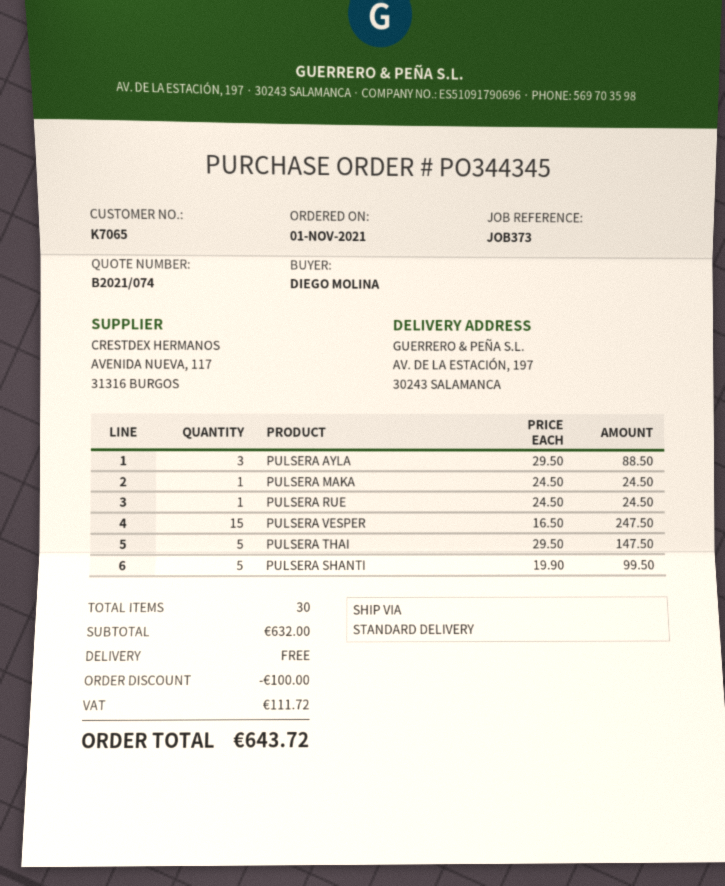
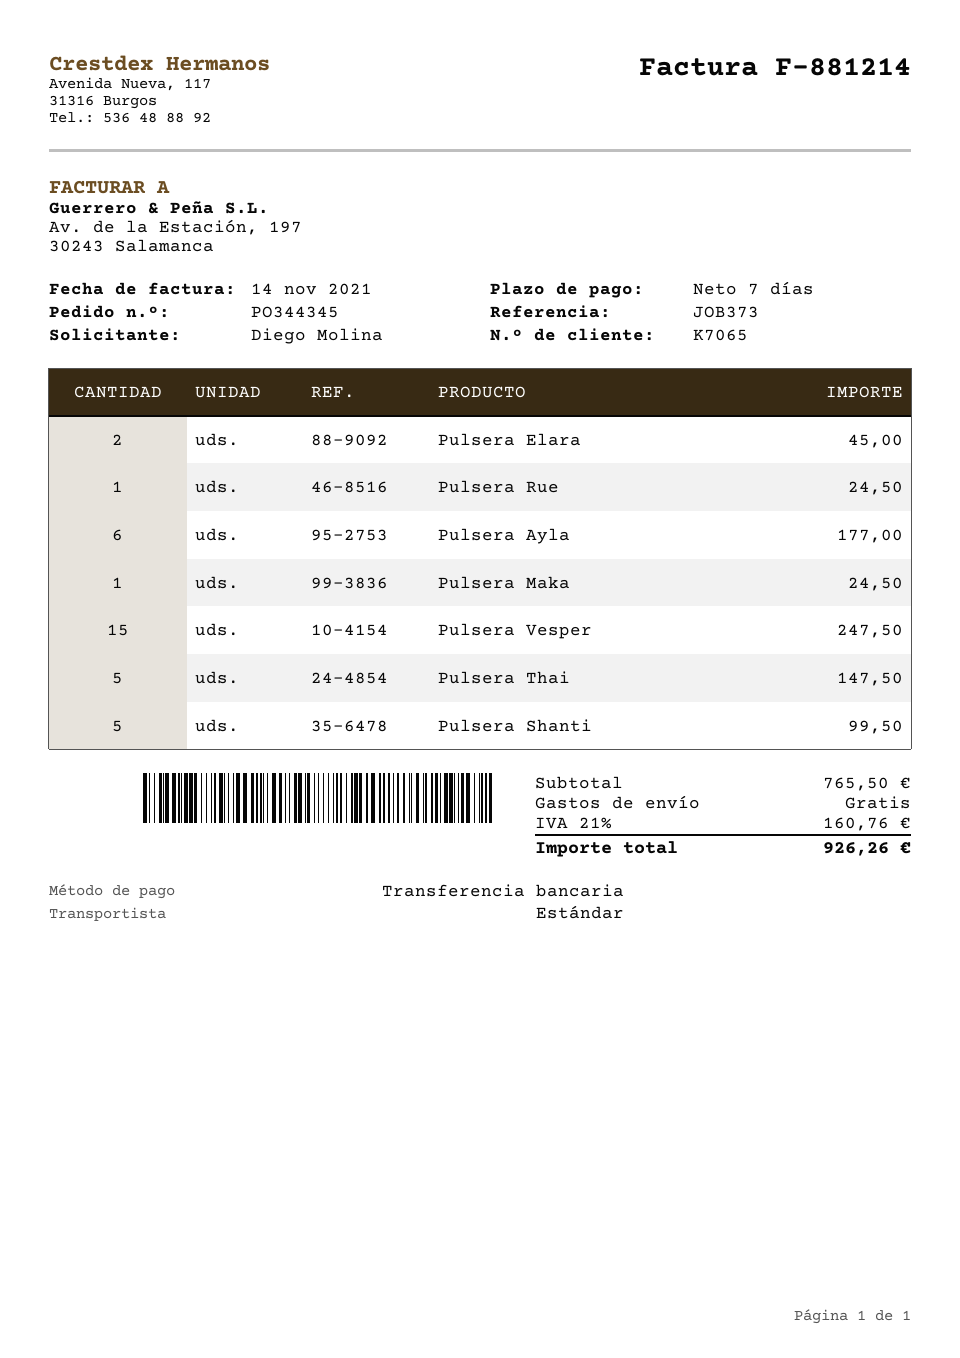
PULSERA AYLA: 3 for 88.50 -> 6 for 177.00
Pulsera Elara: none -> 2 for 45.00
subtotal: 632.00 -> 765.50
discount: 100.00 -> none
tax: 111.72 -> 160.76
total: 643.72 -> 926.26

